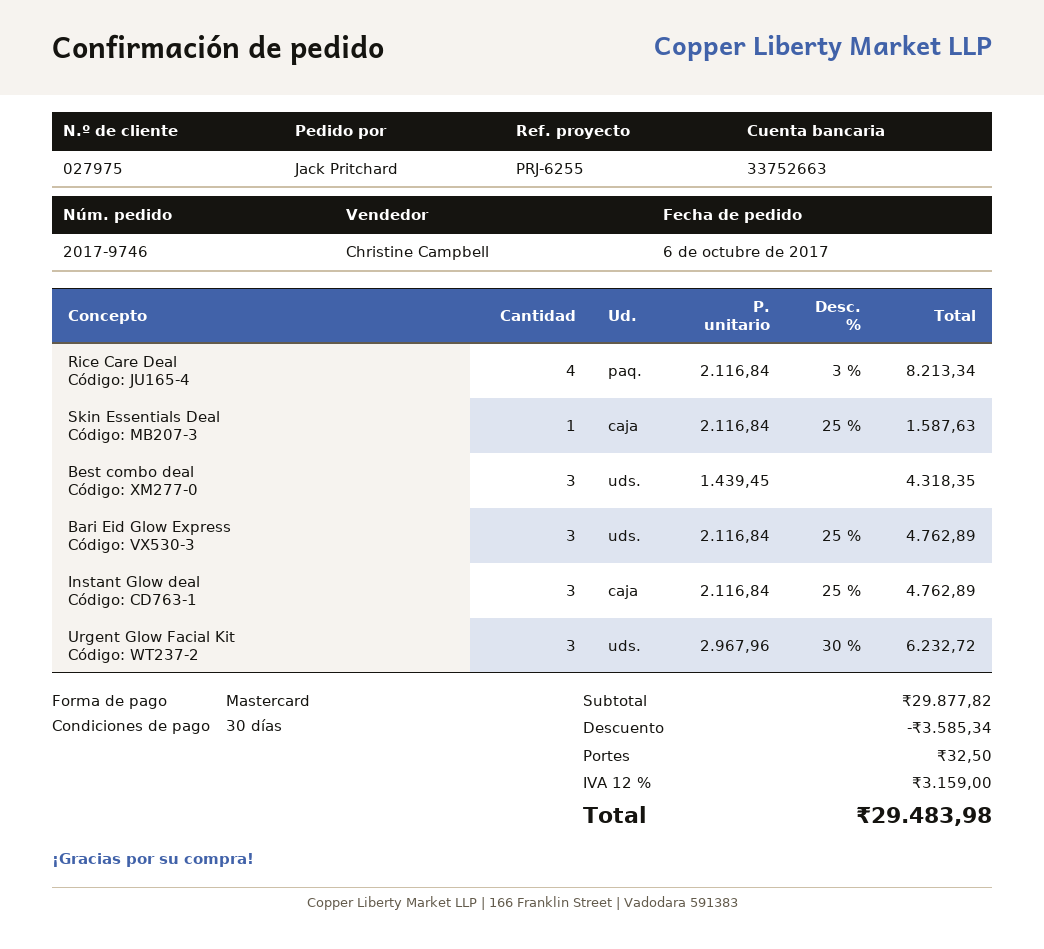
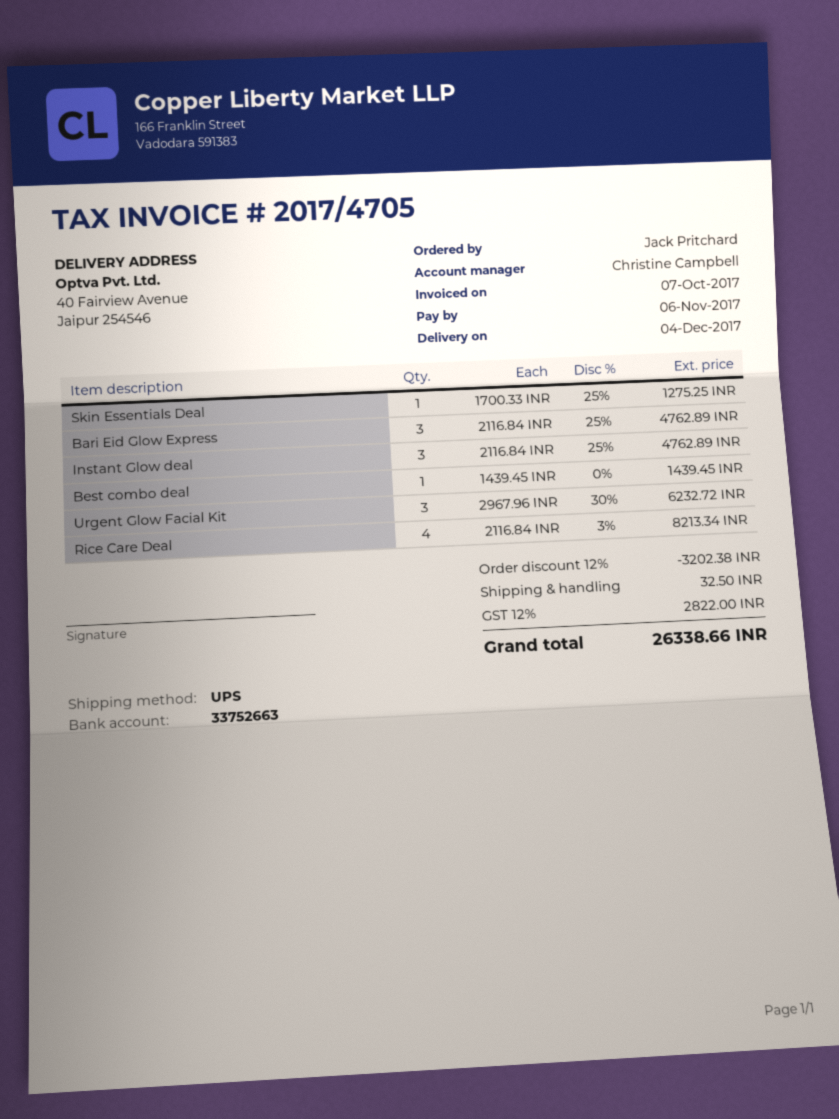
Skin Essentials Deal: 1 x 2116.84 - 25% = 1587.63 -> 1 x 1700.33 - 25% = 1275.25
Best combo deal: 3 x 1439.45 = 4318.35 -> 1 x 1439.45 = 1439.45
discount: 3585.34 -> 3202.38
tax: 12% = 3159.00 -> 12% = 2822.00
total: 29483.98 -> 26338.66

